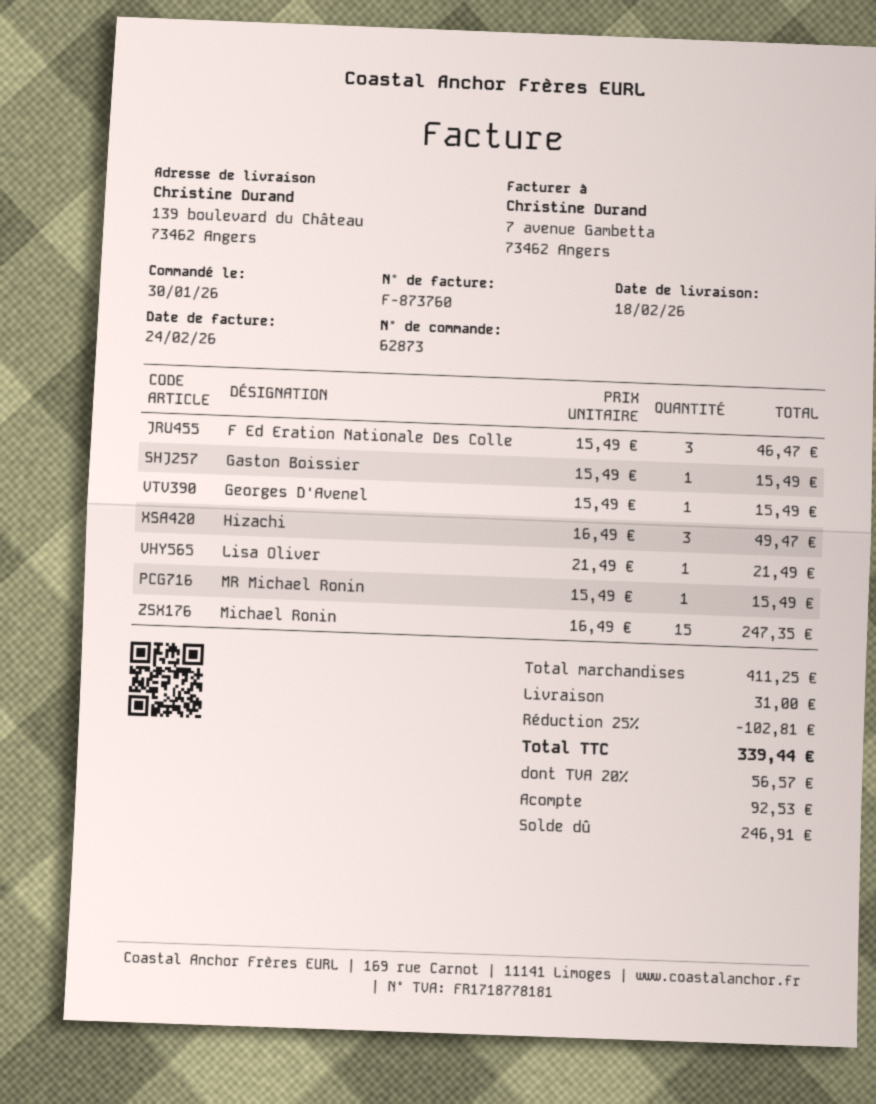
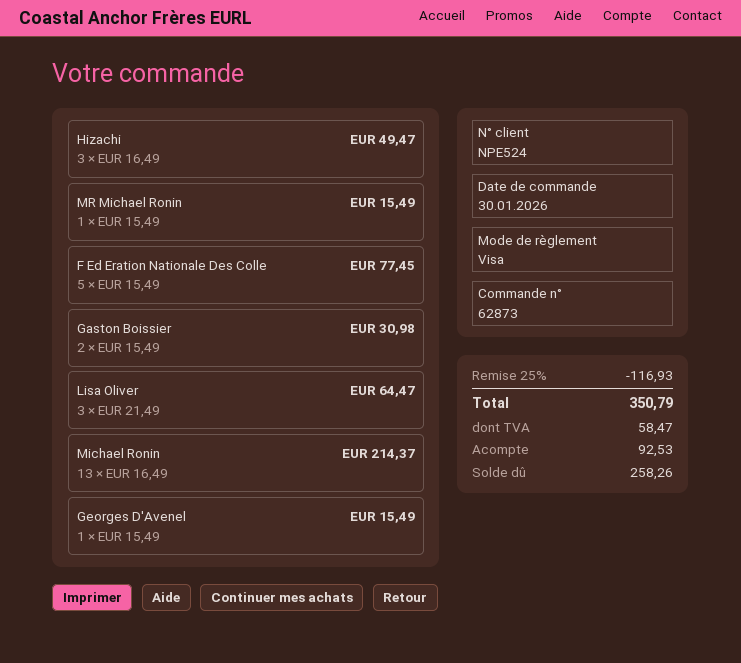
F Ed Eration Nationale Des Colle: 3 x 15.49 = 46.47 -> 5 x 15.49 = 77.45
Gaston Boissier: 1 x 15.49 = 15.49 -> 2 x 15.49 = 30.98
Lisa Oliver: 1 x 21.49 = 21.49 -> 3 x 21.49 = 64.47
Michael Ronin: 15 x 16.49 = 247.35 -> 13 x 16.49 = 214.37
discount: 25% = 102.81 -> 25% = 116.93
shipping: 31.00 -> none
tax: 56.57 -> 58.47
total: 339.44 -> 350.79
balance: 246.91 -> 258.26

